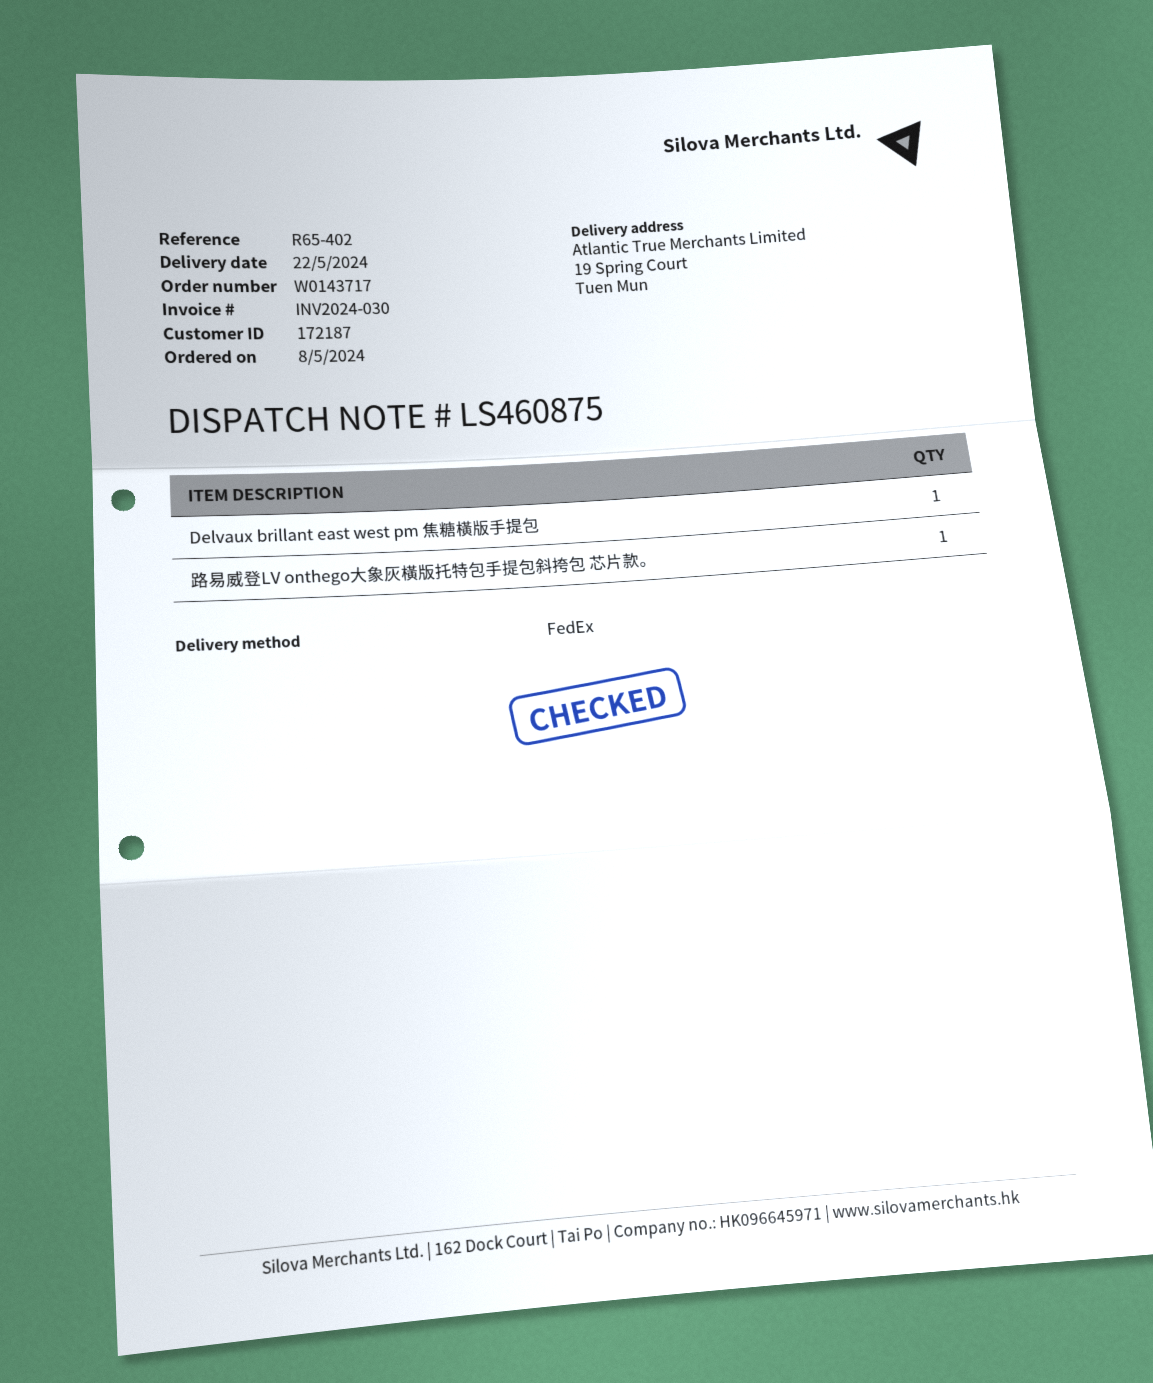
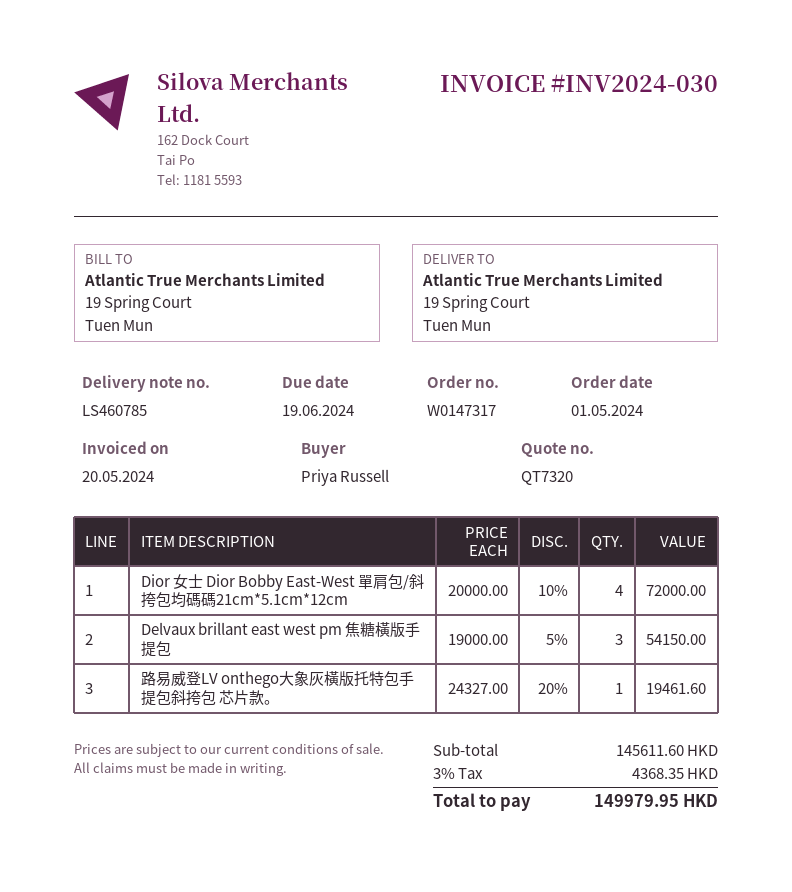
order number: W0143717 -> W0147317
order date: 2024-05-08 -> 2024-05-01
delivery note number: LS460875 -> LS460785
Delvaux brillant east west pm 焦糖橫版手提包: 1 -> 3
Dior 女士 Dior Bobby East-West 單肩包/斜挎包均碼碼21cm*5.1cm*12cm: none -> 4

